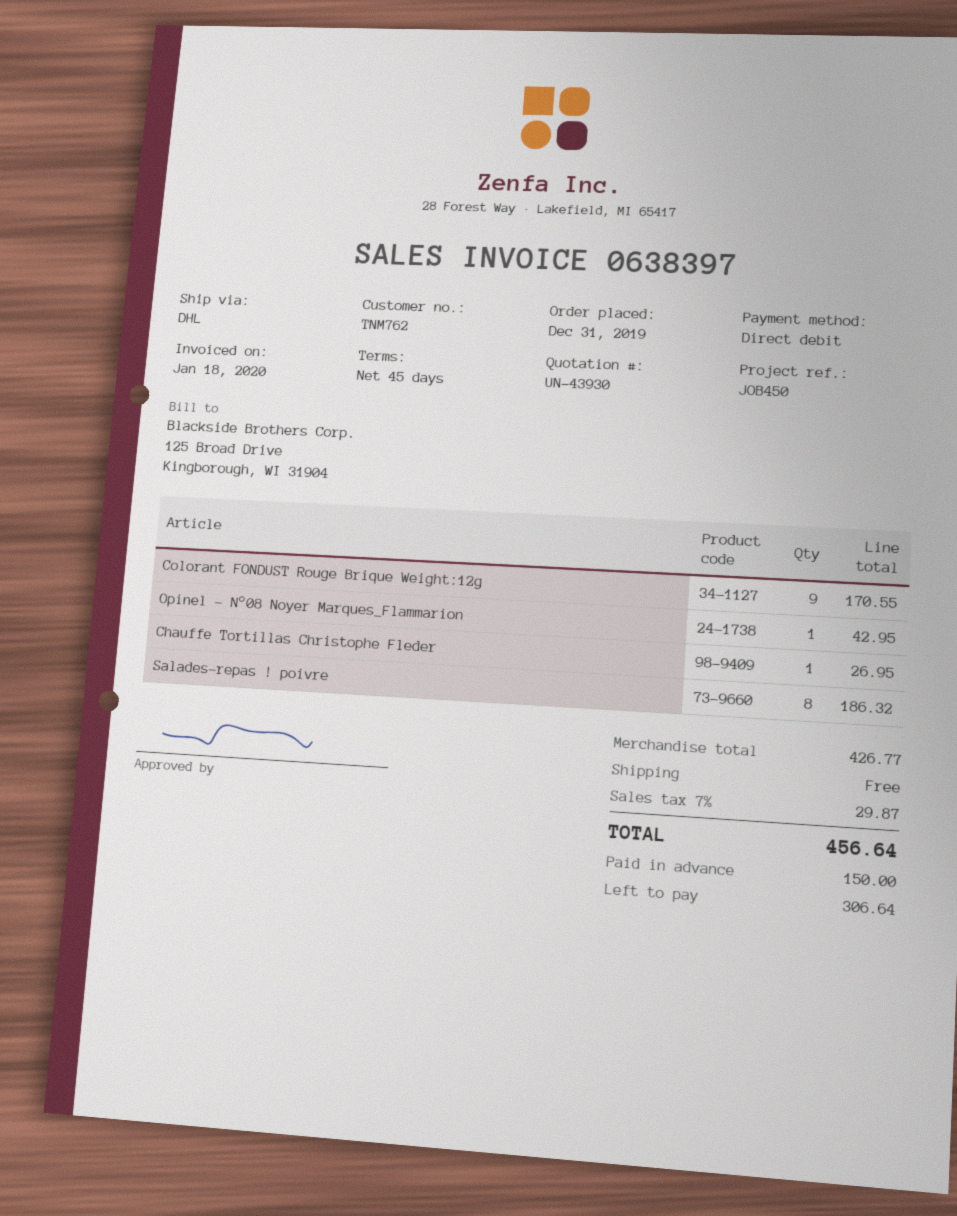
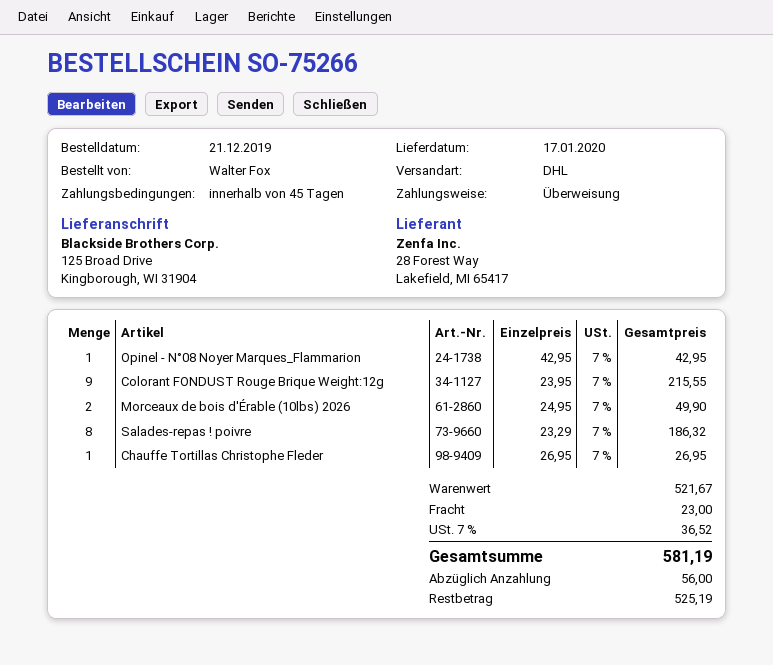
order date: 2019-12-31 -> 2019-12-21
payment method: direct debit -> bank transfer
Colorant FONDUST Rouge Brique Weight:12g: 9 for 170.55 -> 9 for 215.55
Morceaux de bois d'Érable (10lbs) 2026: none -> 2 for 49.90
subtotal: 426.77 -> 521.67
shipping: 0.00 -> 23.00
tax: 7% = 29.87 -> 7% = 36.52
total: 456.64 -> 581.19
deposit: 150.00 -> 56.00
balance: 306.64 -> 525.19

